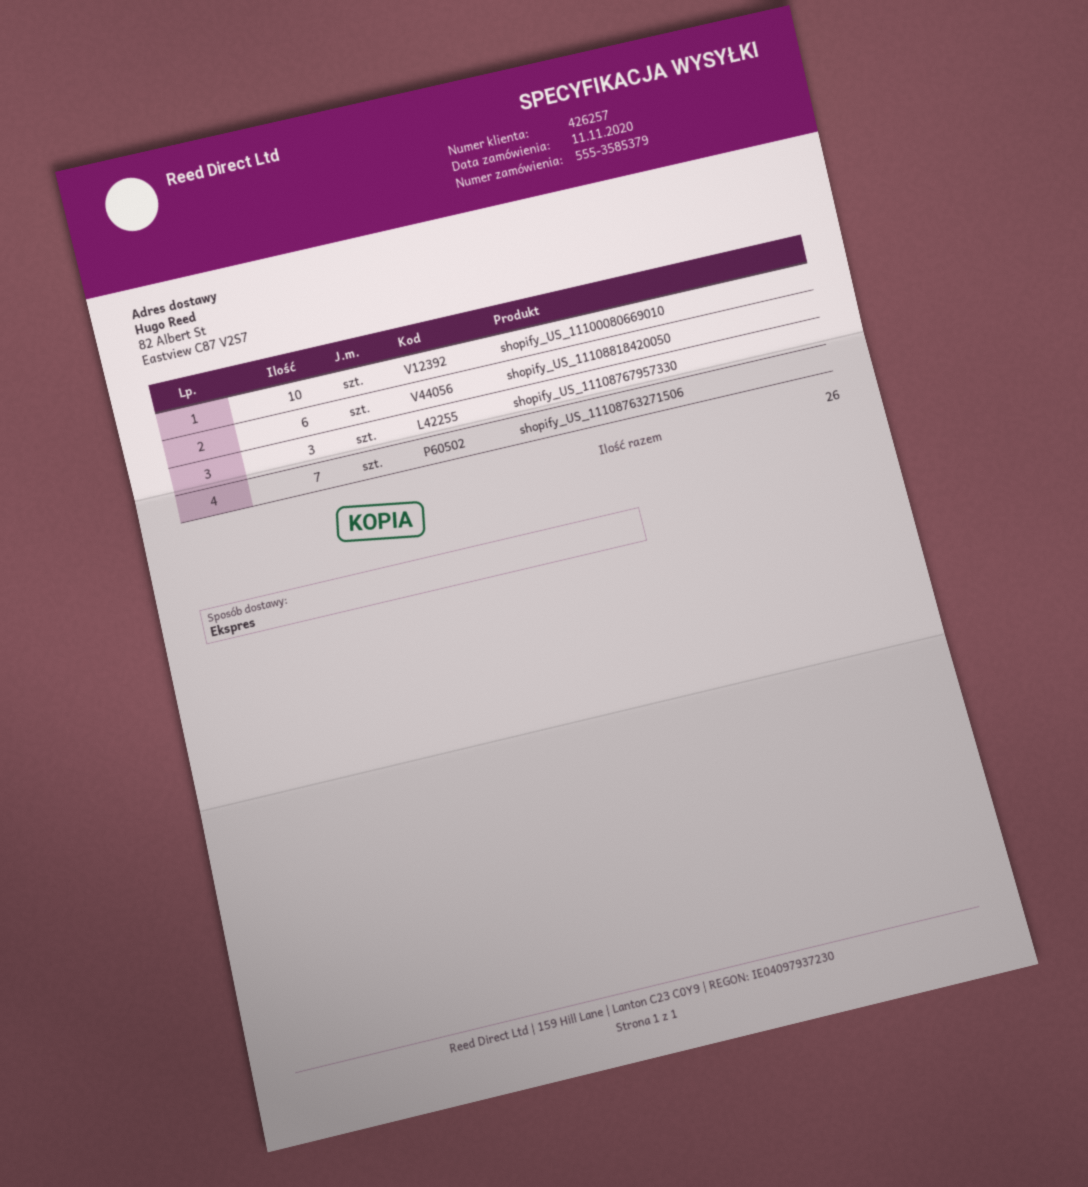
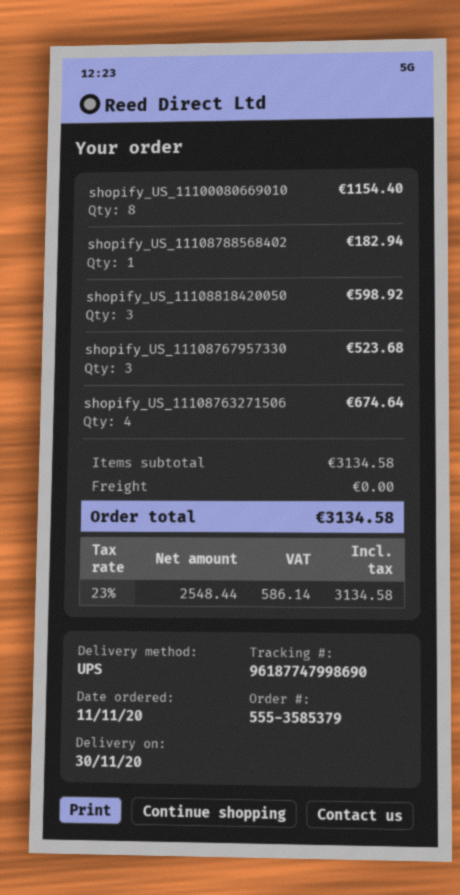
shipping method: express -> UPS
shopify_US_11100080669010: 10 -> 8
shopify_US_11108818420050: 6 -> 3
shopify_US_11108763271506: 7 -> 4
shopify_US_11108788568402: none -> 1

